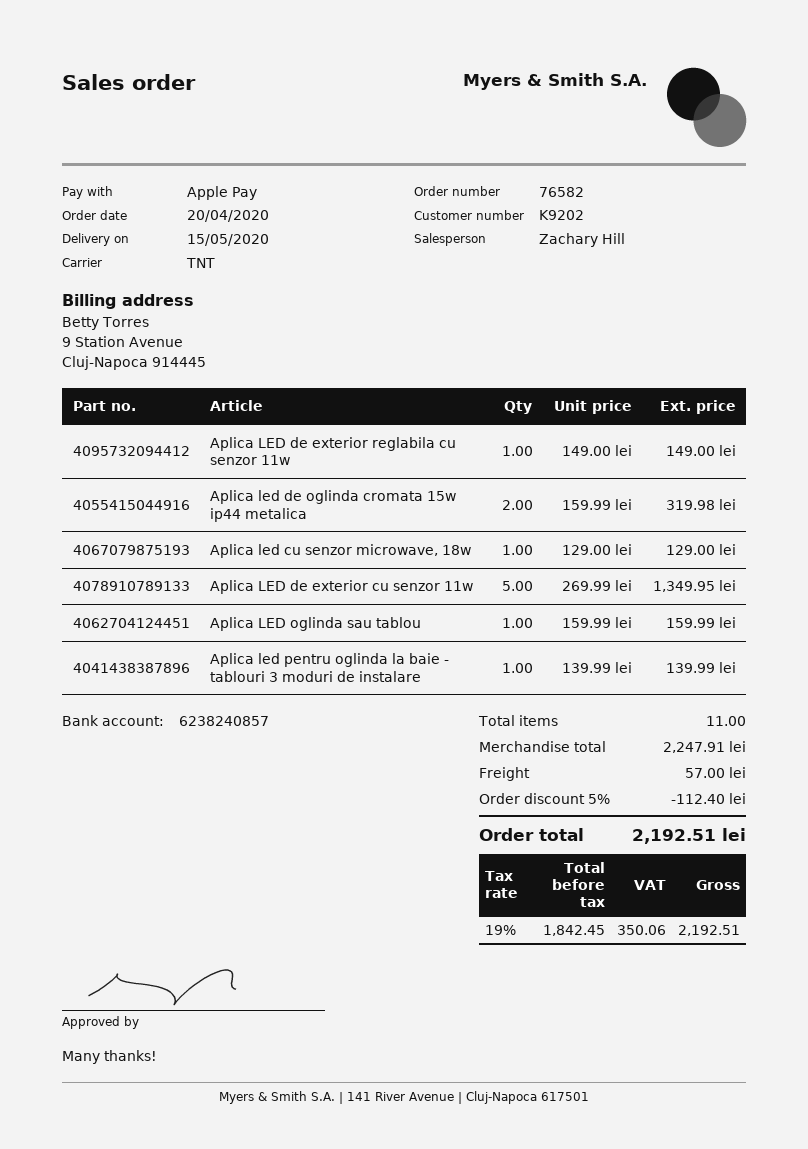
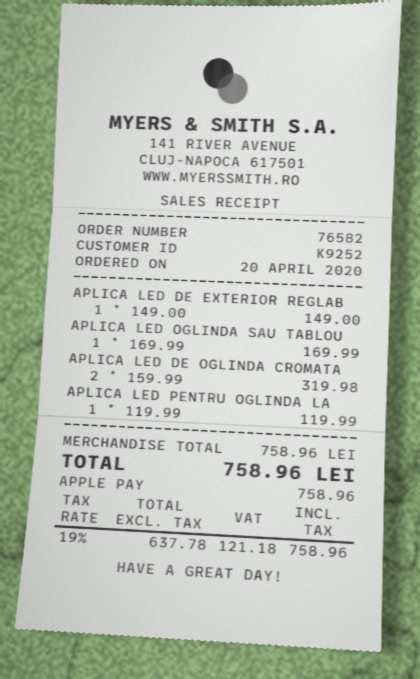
customer number: K9202 -> K9252
Aplica led cu senzor microwave, 18w: 1 x 129.00 = 129.00 -> none
Aplica LED de exterior cu senzor 11w: 5 x 269.99 = 1349.95 -> none
Aplica LED oglinda sau tablou: 1 x 159.99 = 159.99 -> 1 x 169.99 = 169.99
Aplica led pentru oglinda la baie - tablouri 3 moduri de instalare: 1 x 139.99 = 139.99 -> 1 x 119.99 = 119.99
subtotal: 2247.91 -> 758.96
discount: 5% = 112.40 -> none
shipping: 57.00 -> none
net: 1842.45 -> 637.78
tax: 19% = 350.06 -> 19% = 121.18
total: 2192.51 -> 758.96

